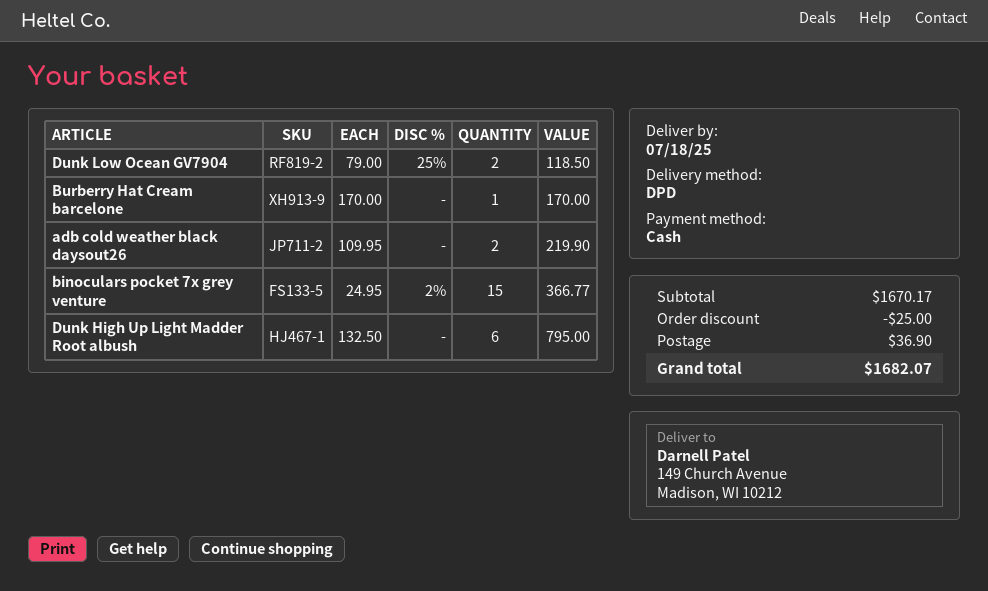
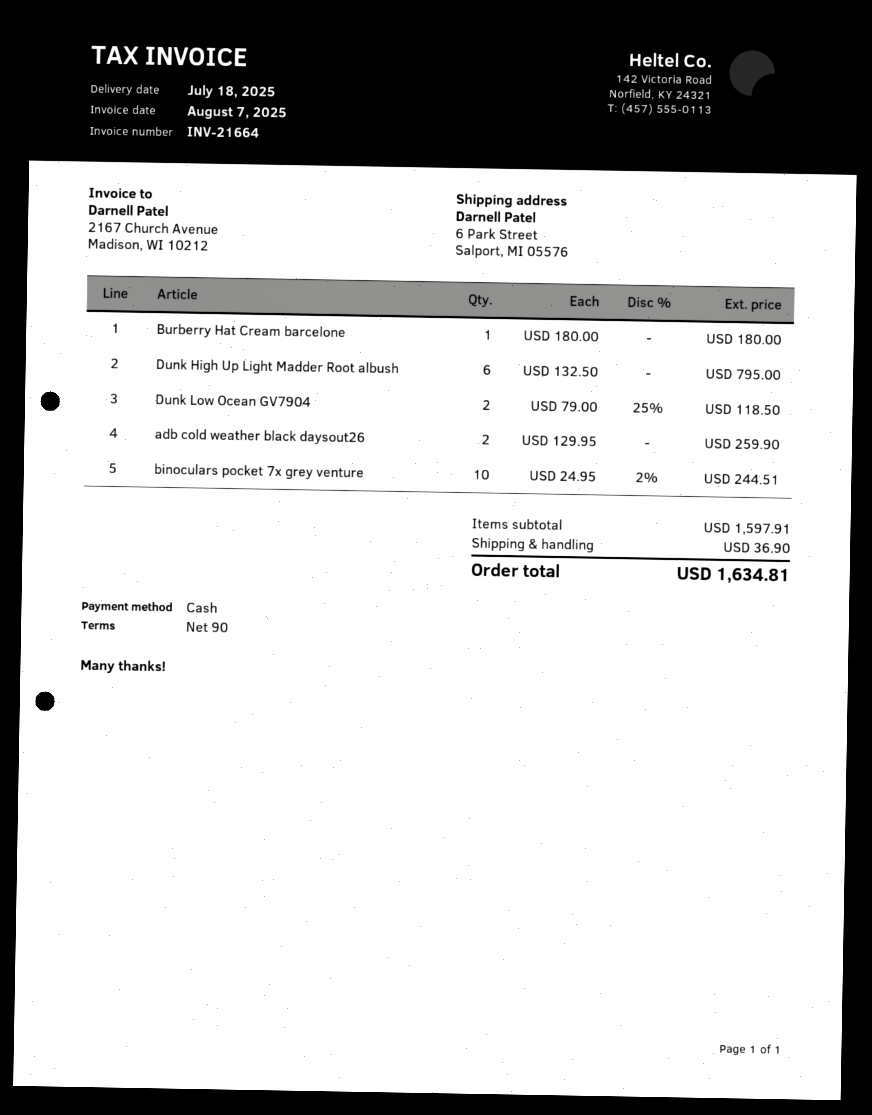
ship to: 149 Church Avenue, Madison, WI 10212 -> 6 Park Street, Salport, MI 05576
Burberry Hat Cream barcelone: 1 x 170.00 = 170.00 -> 1 x 180.00 = 180.00
adb cold weather black daysout26: 2 x 109.95 = 219.90 -> 2 x 129.95 = 259.90
binoculars pocket 7x grey venture: 15 x 24.95 - 2% = 366.77 -> 10 x 24.95 - 2% = 244.51
subtotal: 1670.17 -> 1597.91
discount: 25.00 -> none
total: 1682.07 -> 1634.81

